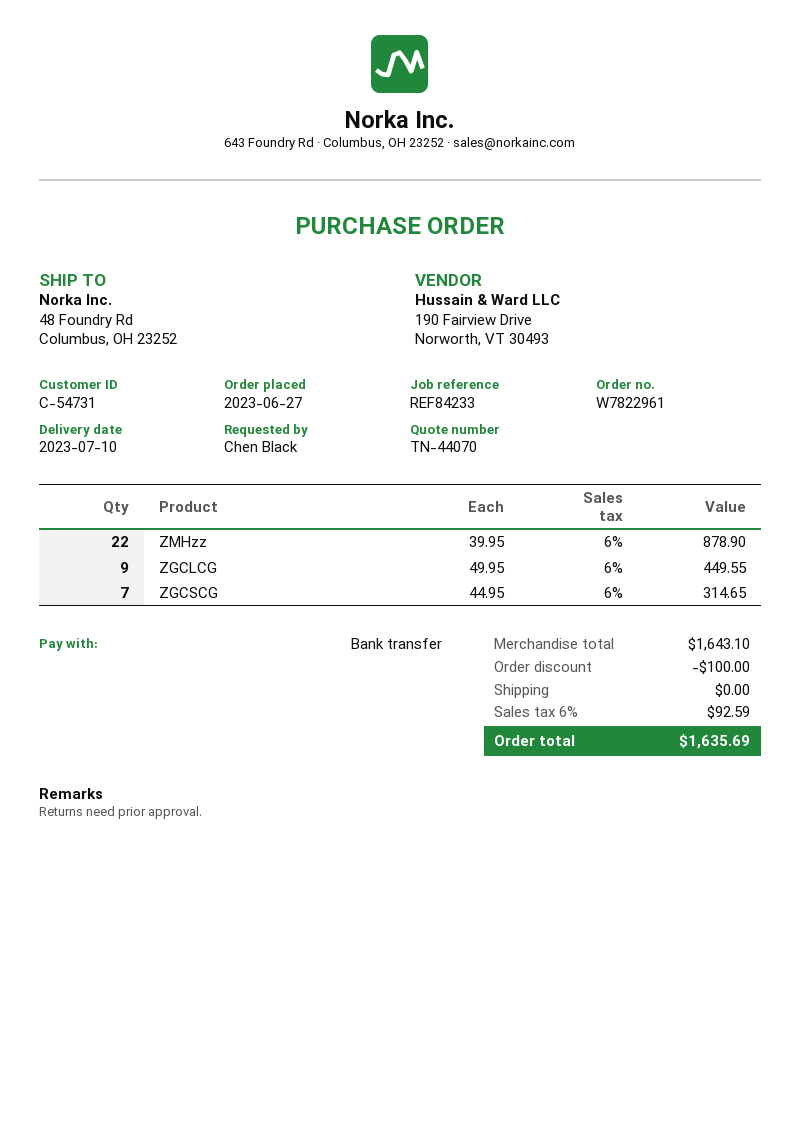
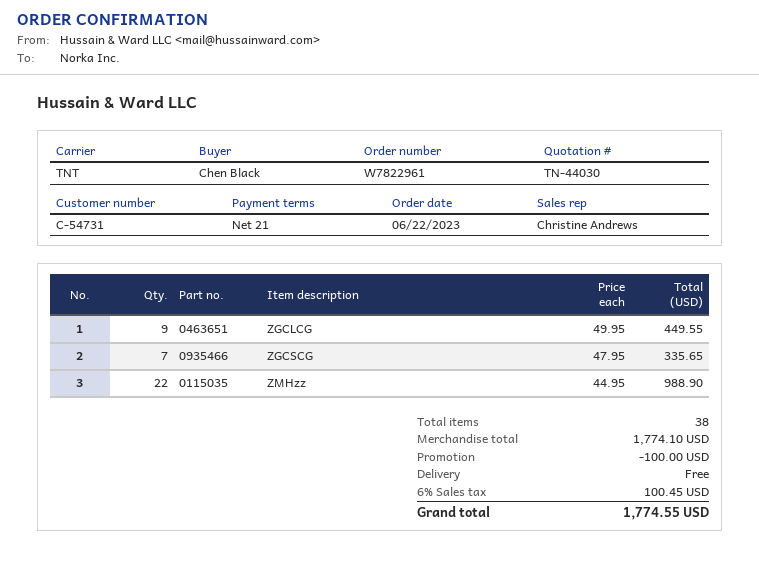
quote number: TN-44070 -> TN-44030
order date: 2023-06-27 -> 2023-06-22
ZMHzz: 22 x 39.95 = 878.90 -> 22 x 44.95 = 988.90
ZGCSCG: 7 x 44.95 = 314.65 -> 7 x 47.95 = 335.65
subtotal: 1643.10 -> 1774.10
tax: 6% = 92.59 -> 6% = 100.45
total: 1635.69 -> 1774.55

